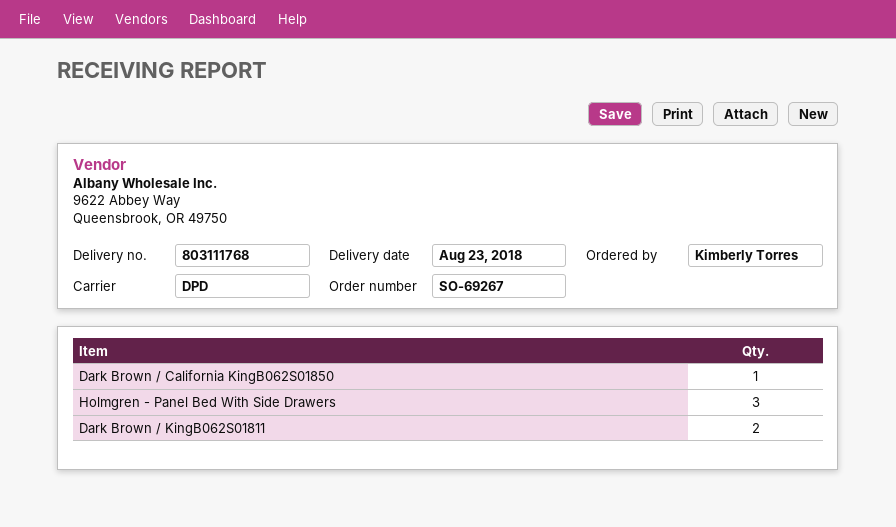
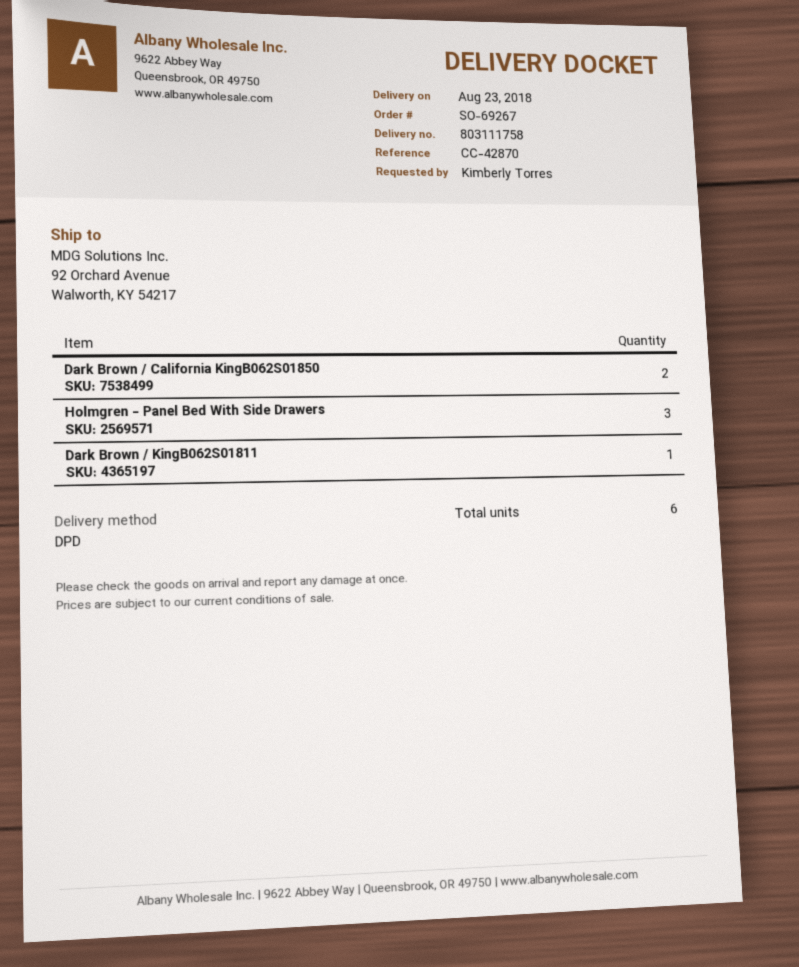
delivery note number: 803111768 -> 803111758
Dark Brown / California KingB062S01850: 1 -> 2
Dark Brown / KingB062S01811: 2 -> 1

